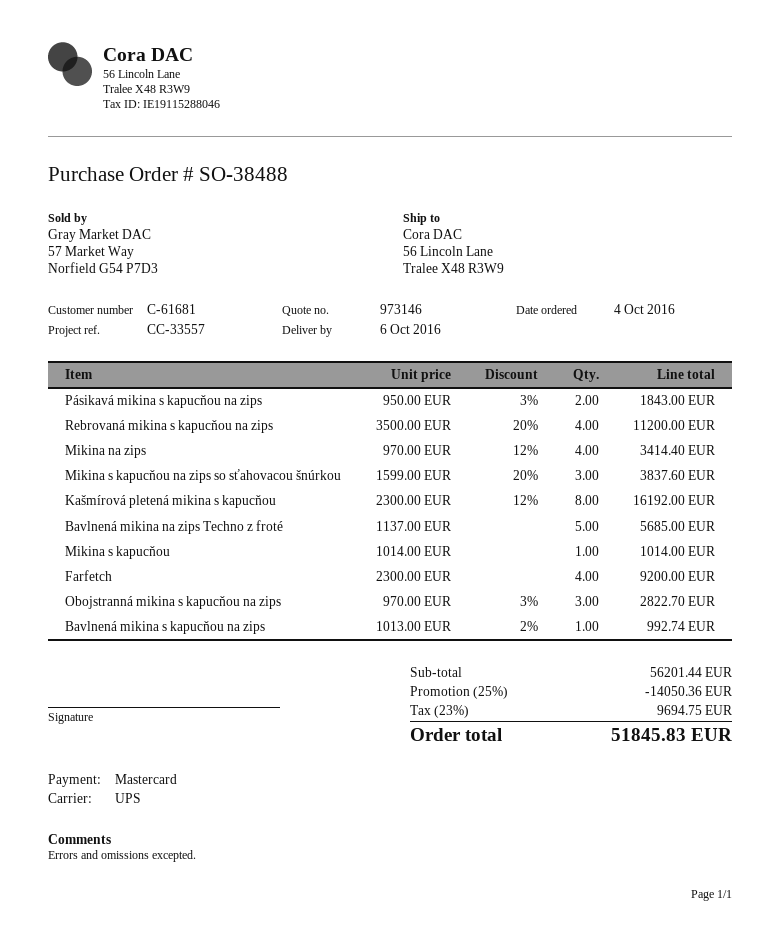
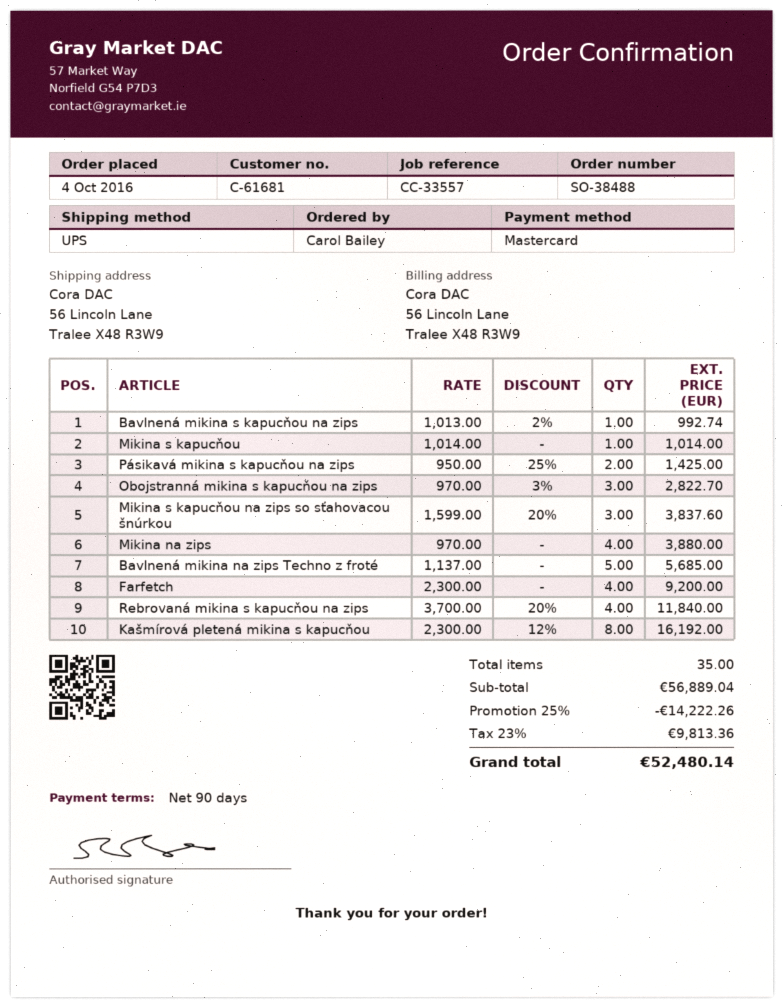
Pásikavá mikina s kapucňou na zips: 2 x 950.00 - 3% = 1843.00 -> 2 x 950.00 - 25% = 1425.00
Rebrovaná mikina s kapucňou na zips: 4 x 3500.00 - 20% = 11200.00 -> 4 x 3700.00 - 20% = 11840.00
Mikina na zips: 4 x 970.00 - 12% = 3414.40 -> 4 x 970.00 = 3880.00
subtotal: 56201.44 -> 56889.04
discount: 25% = 14050.36 -> 25% = 14222.26
tax: 23% = 9694.75 -> 23% = 9813.36
total: 51845.83 -> 52480.14

